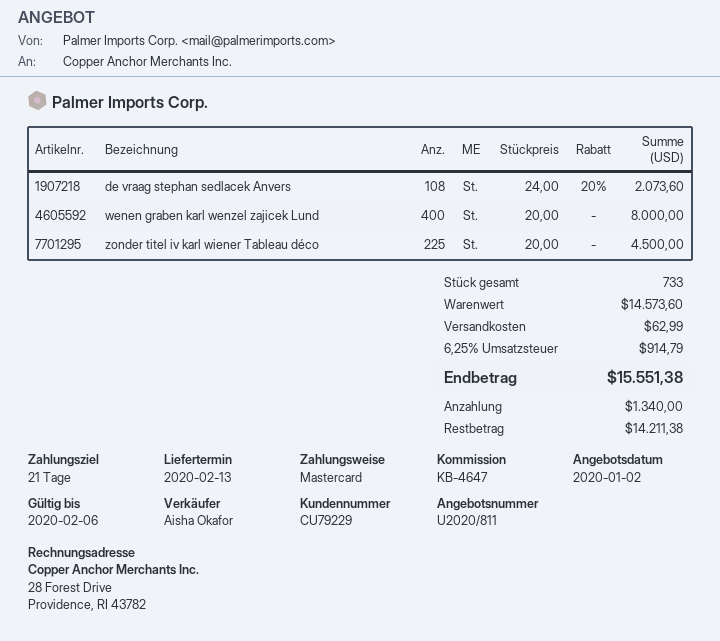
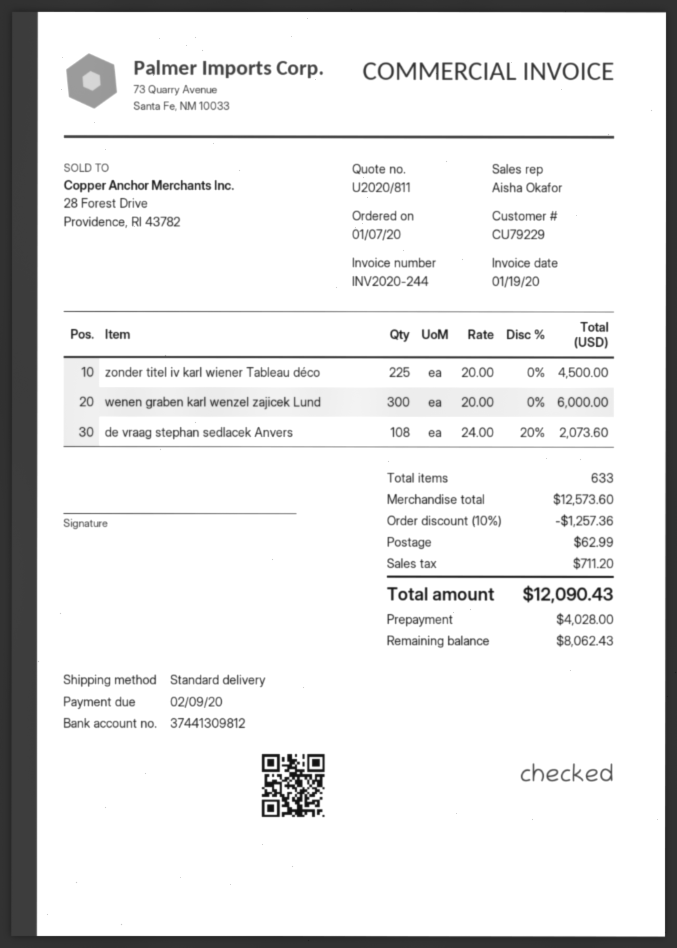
wenen graben karl wenzel zajicek Lund: 400 x 20.00 = 8000.00 -> 300 x 20.00 = 6000.00
total quantity: 733 -> 633
subtotal: 14573.60 -> 12573.60
discount: none -> 10% = 1257.36
tax: 914.79 -> 711.20
total: 15551.38 -> 12090.43
deposit: 1340.00 -> 4028.00
balance: 14211.38 -> 8062.43

